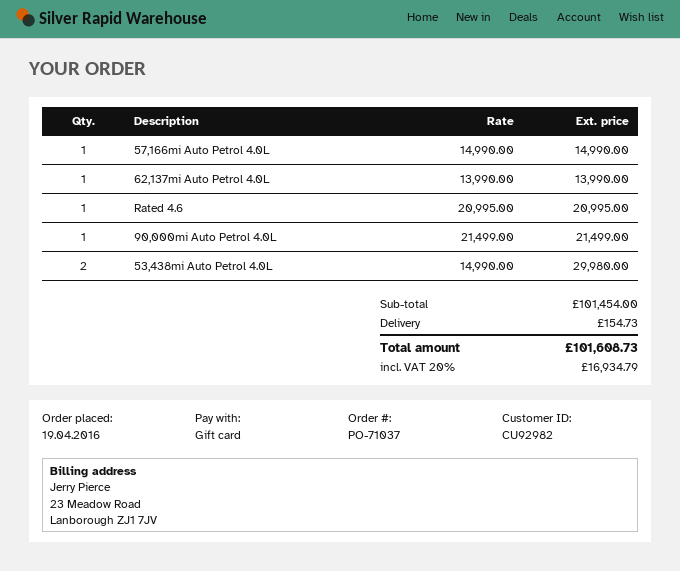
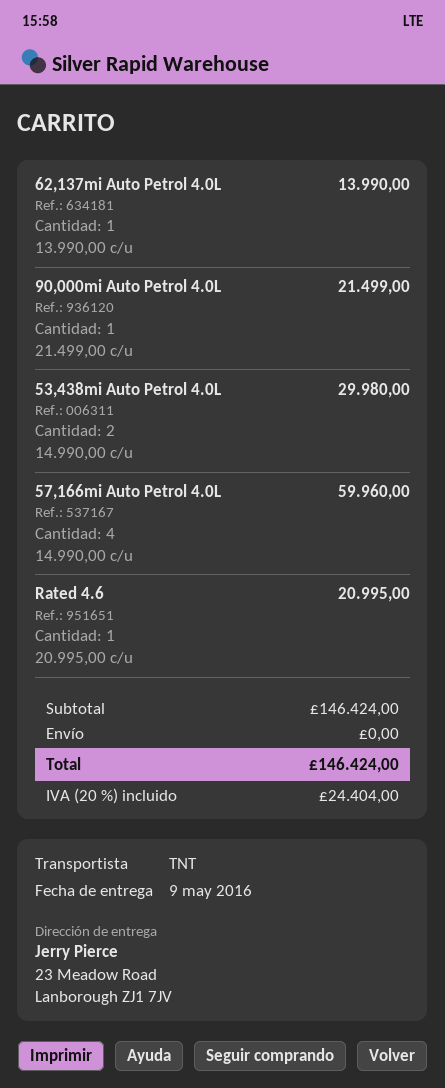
57,166mi Auto Petrol 4.0L: 1 x 14990.00 = 14990.00 -> 4 x 14990.00 = 59960.00
subtotal: 101454.00 -> 146424.00
shipping: 154.73 -> 0.00
tax: 20% = 16934.79 -> 20% = 24404.00
total: 101608.73 -> 146424.00

